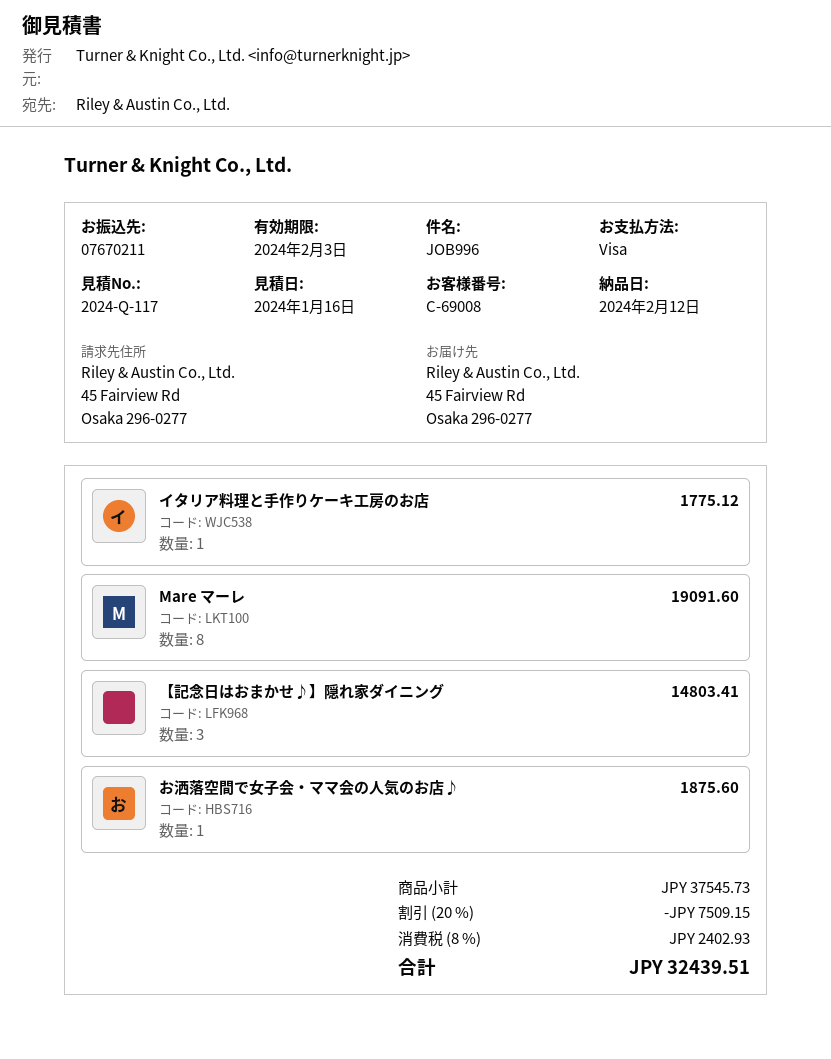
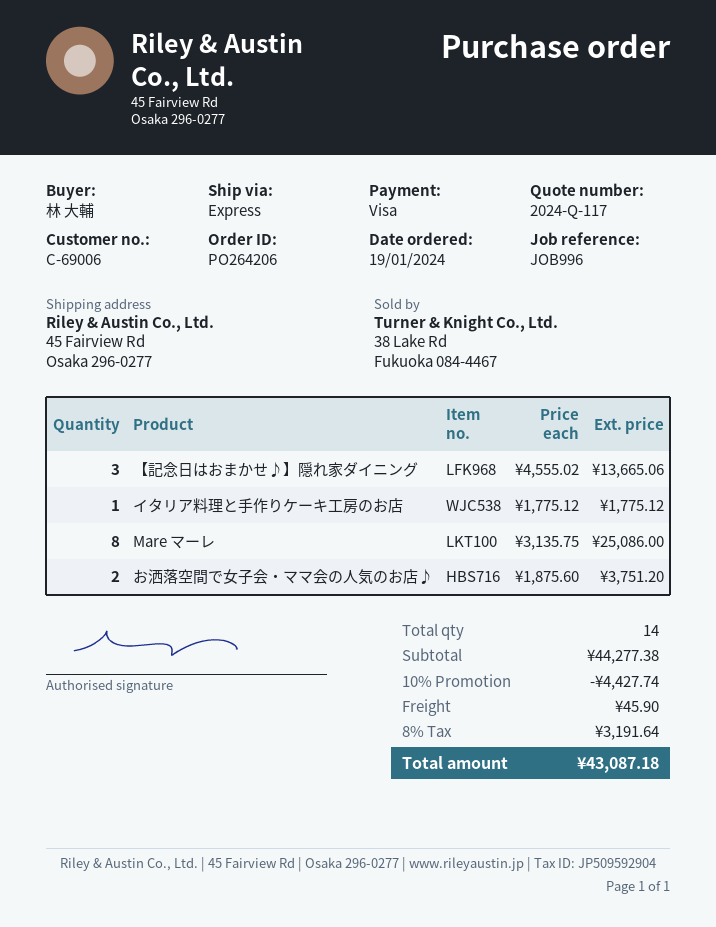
customer number: C-69008 -> C-69006
Mare マーレ: 8 for 19091.60 -> 8 for 25086.00
【記念日はおまかせ♪】隠れ家ダイニング: 3 for 14803.41 -> 3 for 13665.06
お洒落空間で女子会・ママ会の人気のお店♪: 1 for 1875.60 -> 2 for 3751.20
subtotal: 37545.73 -> 44277.38
discount: 20% = 7509.15 -> 10% = 4427.74
shipping: none -> 45.90
tax: 8% = 2402.93 -> 8% = 3191.64
total: 32439.51 -> 43087.18

